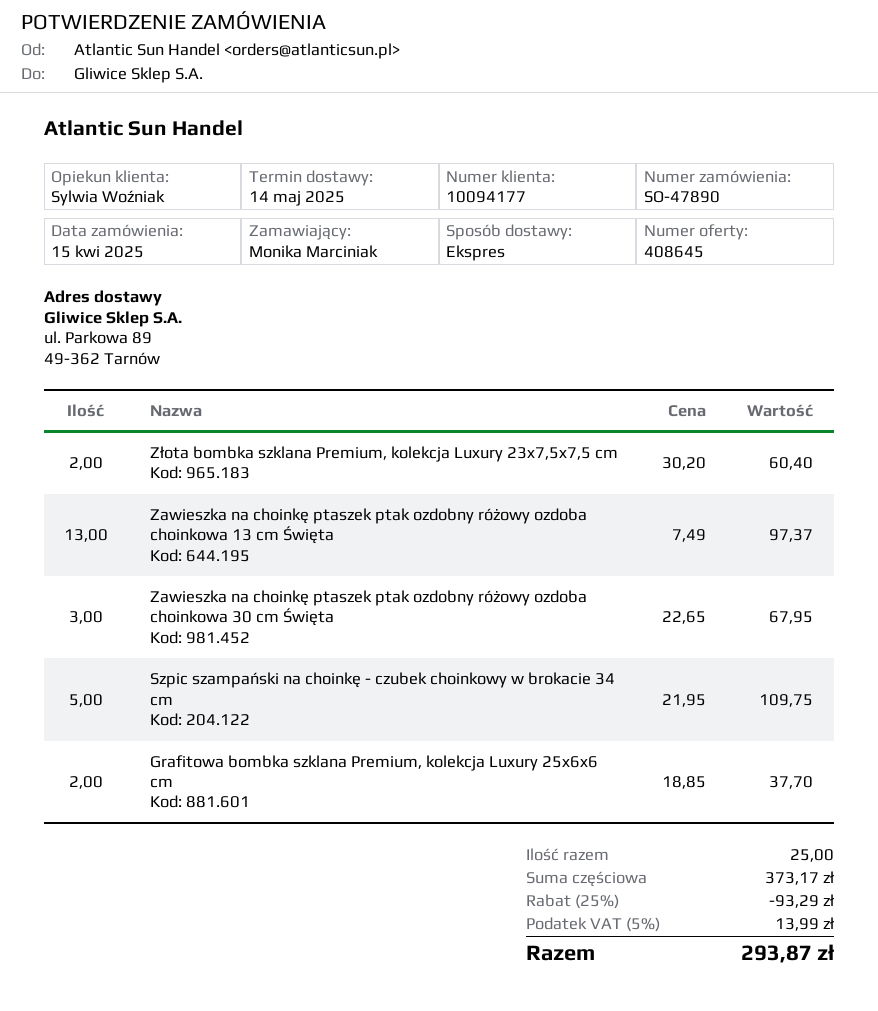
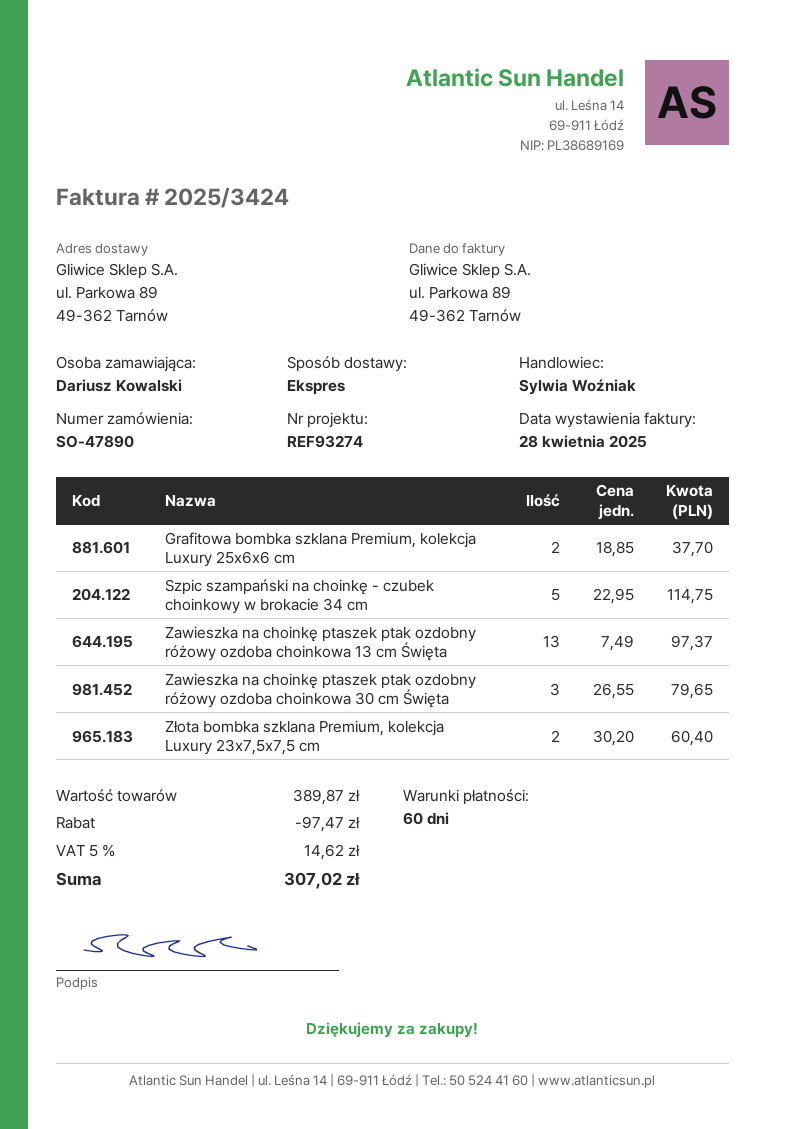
ordered by: Monika Marciniak -> Dariusz Kowalski
Zawieszka na choinkę ptaszek ptak ozdobny różowy ozdoba choinkowa 30 cm Święta: 3 x 22.65 = 67.95 -> 3 x 26.55 = 79.65
Szpic szampański na choinkę - czubek choinkowy w brokacie 34 cm: 5 x 21.95 = 109.75 -> 5 x 22.95 = 114.75
subtotal: 373.17 -> 389.87
discount: 93.29 -> 97.47
tax: 5% = 13.99 -> 5% = 14.62
total: 293.87 -> 307.02

